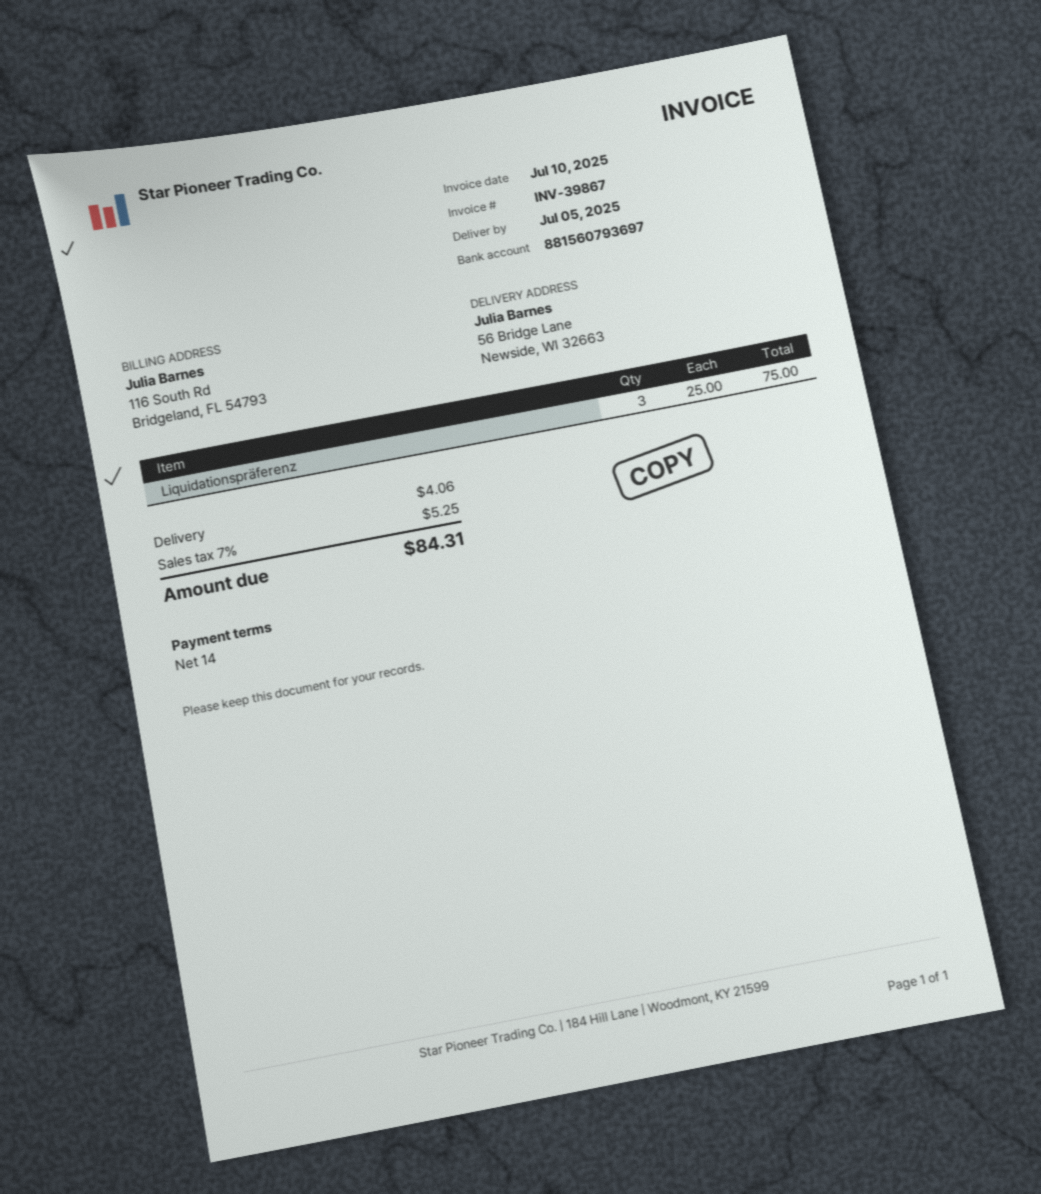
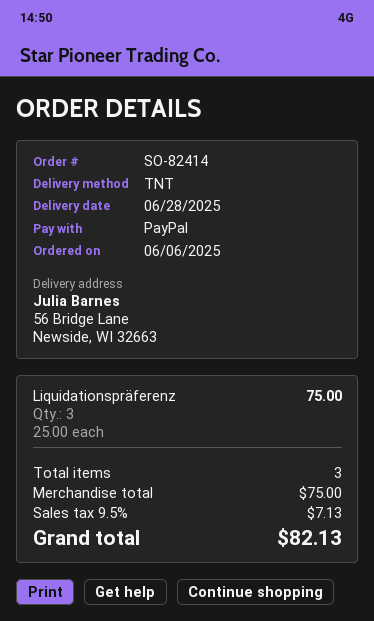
delivery date: 2025-07-05 -> 2025-06-28
shipping: 4.06 -> none
tax: 7% = 5.25 -> 9.5% = 7.13
total: 84.31 -> 82.13

